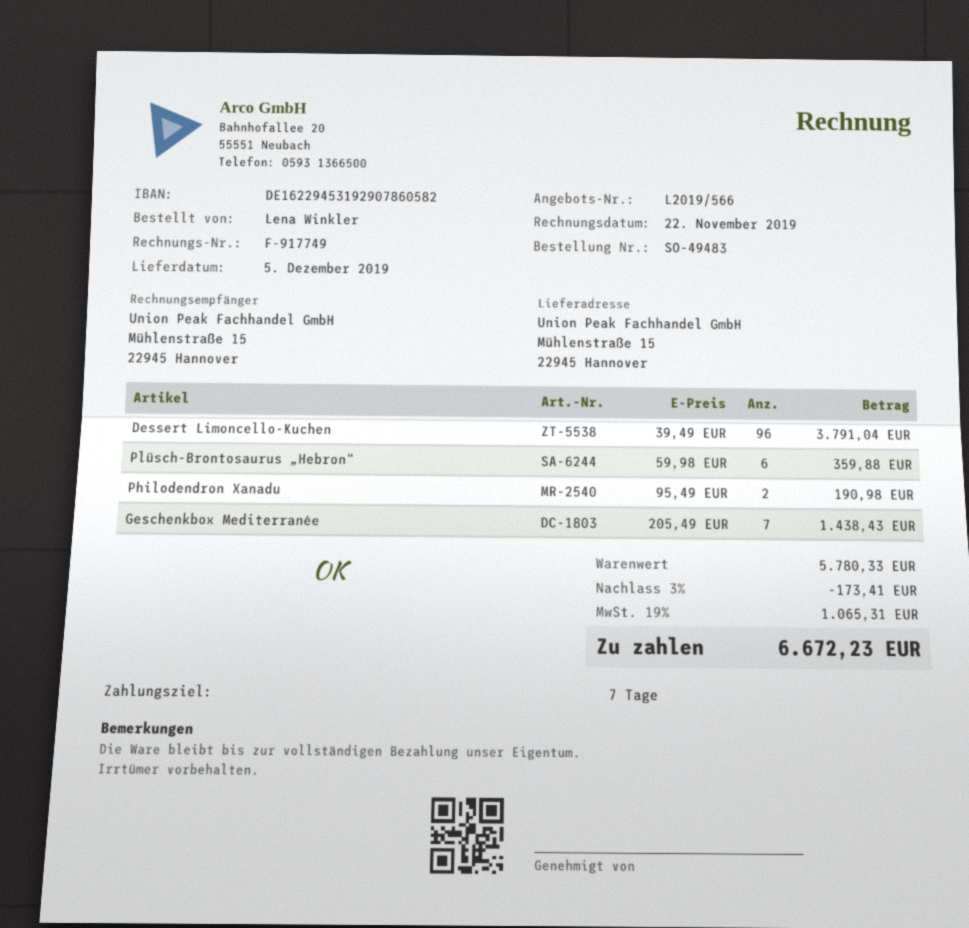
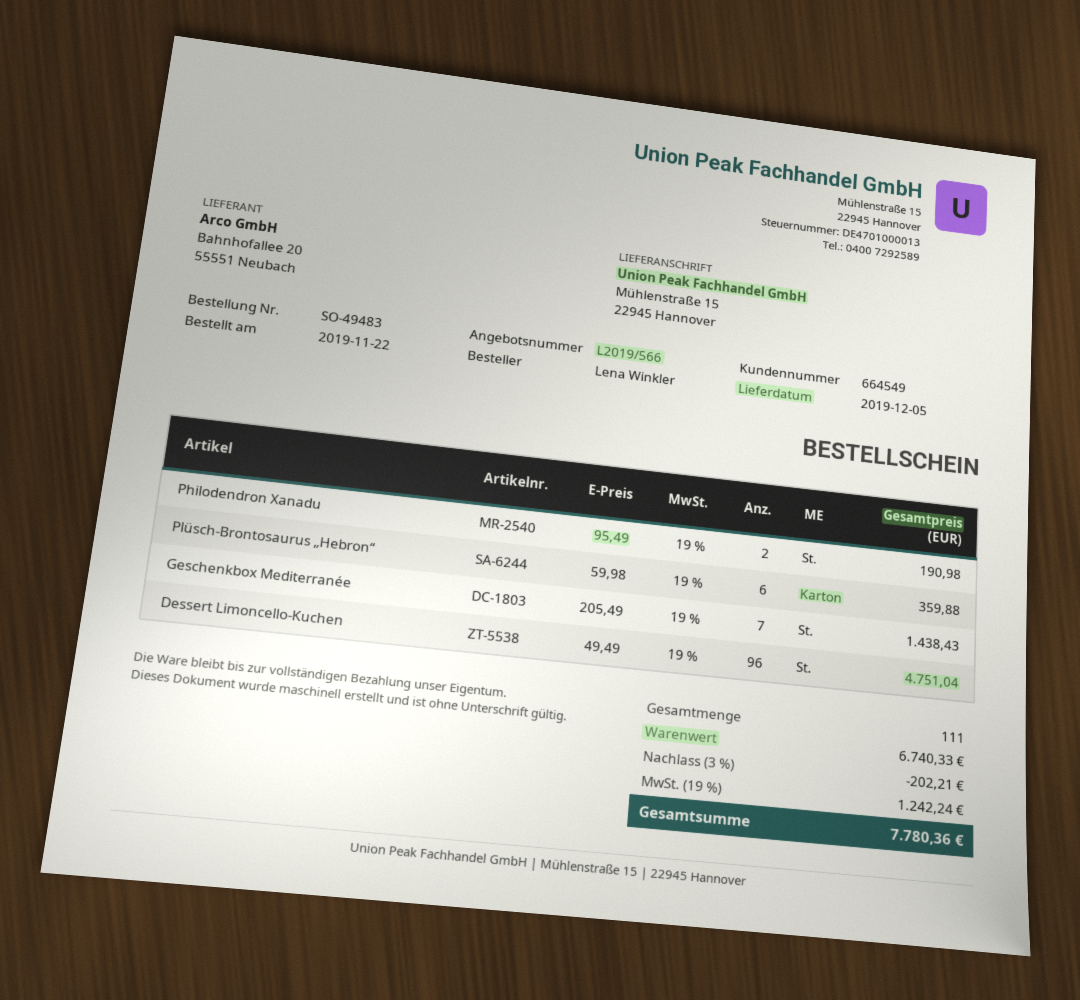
Dessert Limoncello-Kuchen: 96 x 39.49 = 3791.04 -> 96 x 49.49 = 4751.04
subtotal: 5780.33 -> 6740.33
discount: 3% = 173.41 -> 3% = 202.21
tax: 19% = 1065.31 -> 19% = 1242.24
total: 6672.23 -> 7780.36

